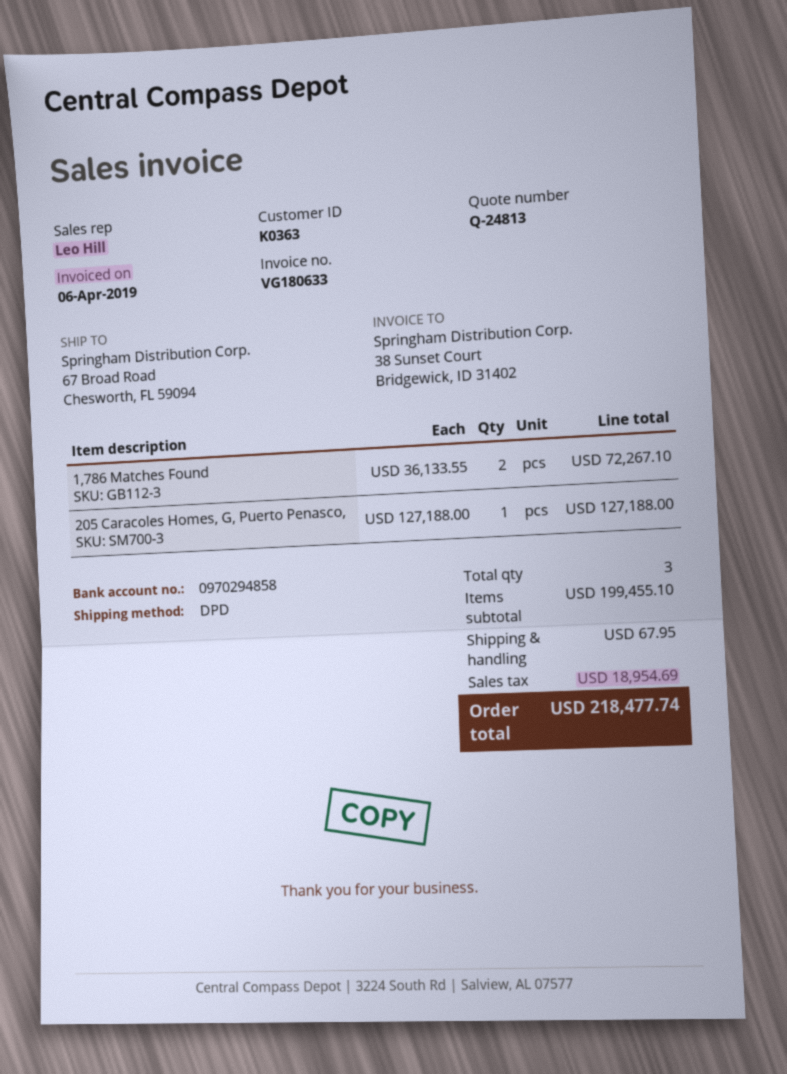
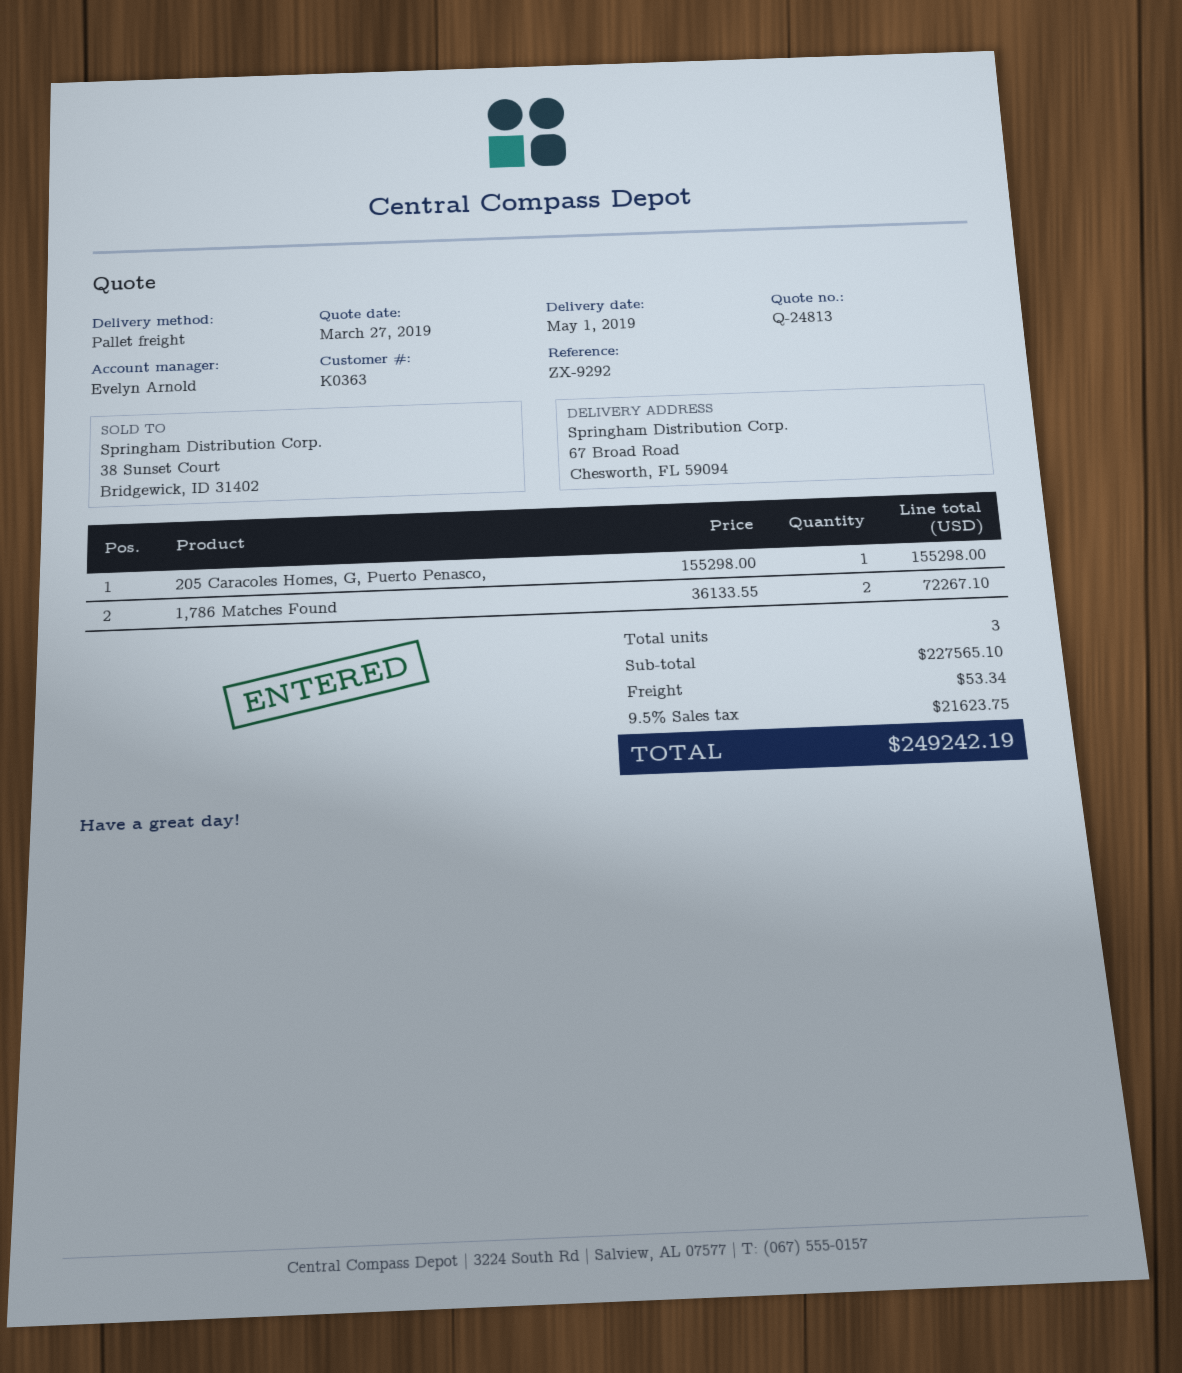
sales rep: Leo Hill -> Evelyn Arnold
shipping method: DPD -> pallet freight
205 Caracoles Homes, G, Puerto Penasco,: 1 x 127188.00 = 127188.00 -> 1 x 155298.00 = 155298.00
subtotal: 199455.10 -> 227565.10
shipping: 67.95 -> 53.34
tax: 18954.69 -> 21623.75
total: 218477.74 -> 249242.19

